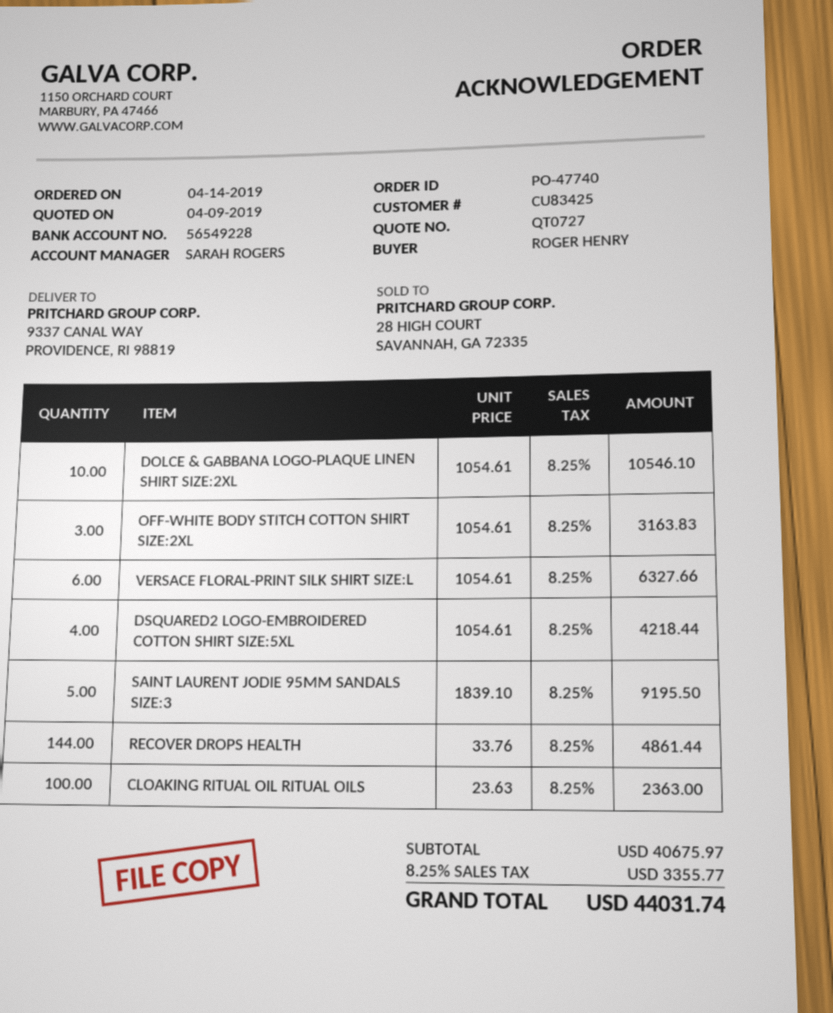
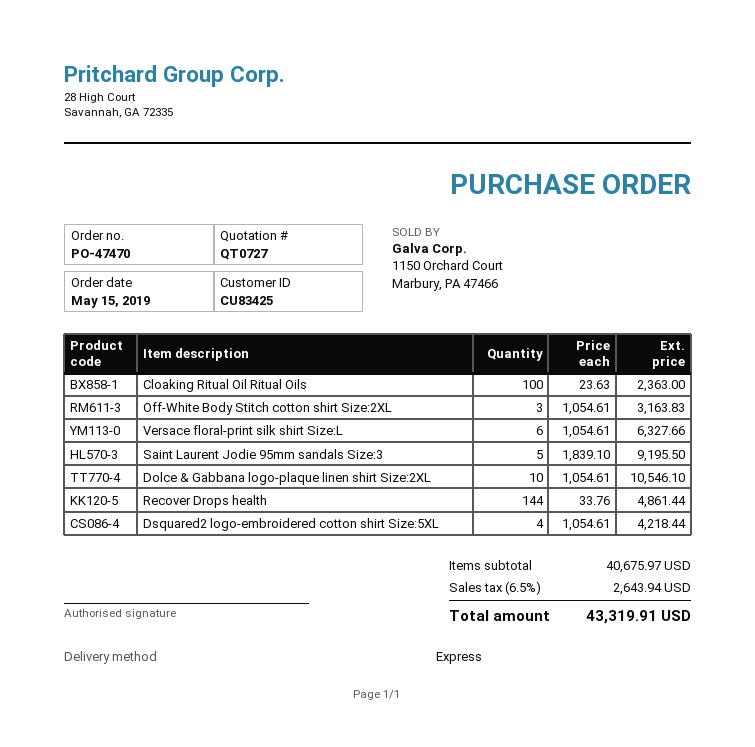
order number: PO-47740 -> PO-47470
order date: 2019-04-14 -> 2019-05-15
tax: 8.25% = 3355.77 -> 6.5% = 2643.94
total: 44031.74 -> 43319.91

